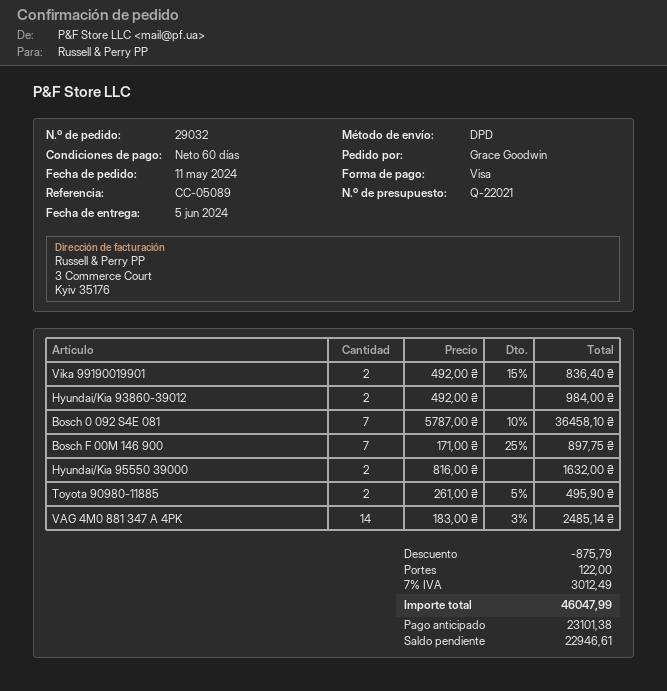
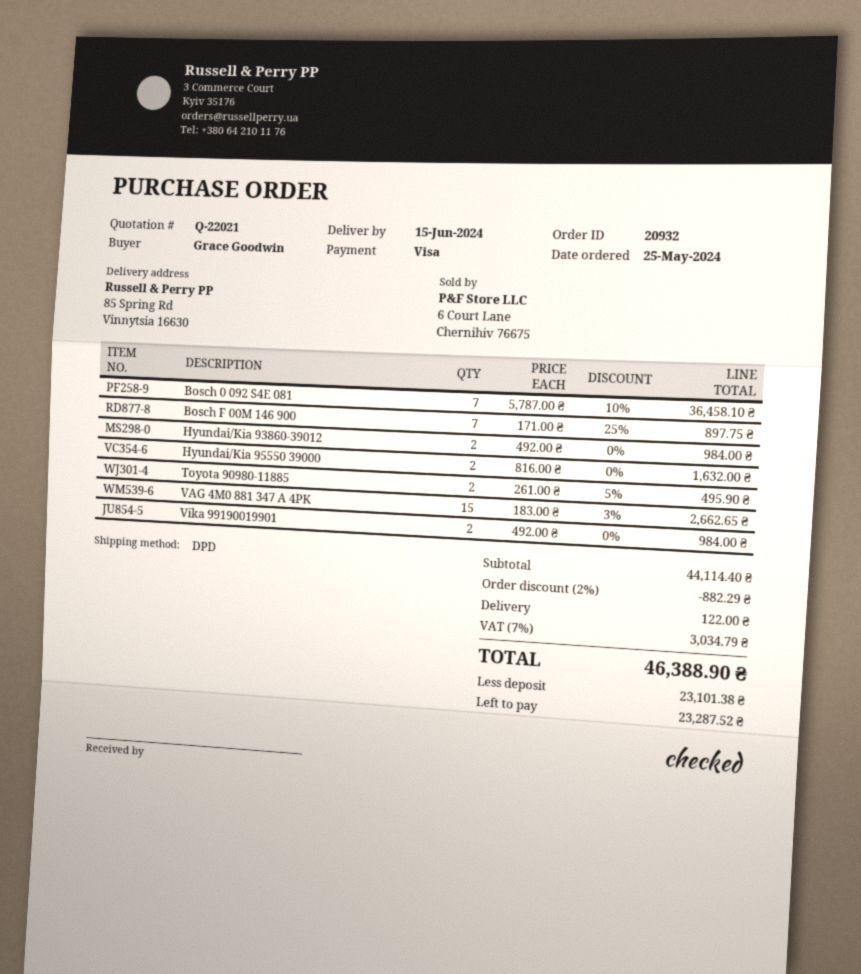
order number: 29032 -> 20932
order date: 2024-05-11 -> 2024-05-25
delivery date: 2024-06-05 -> 2024-06-15
Vika 99190019901: 2 x 492.00 - 15% = 836.40 -> 2 x 492.00 = 984.00
VAG 4M0 881 347 A 4PK: 14 x 183.00 - 3% = 2485.14 -> 15 x 183.00 - 3% = 2662.65
discount: 875.79 -> 882.29
tax: 7% = 3012.49 -> 7% = 3034.79
total: 46047.99 -> 46388.90
balance: 22946.61 -> 23287.52

